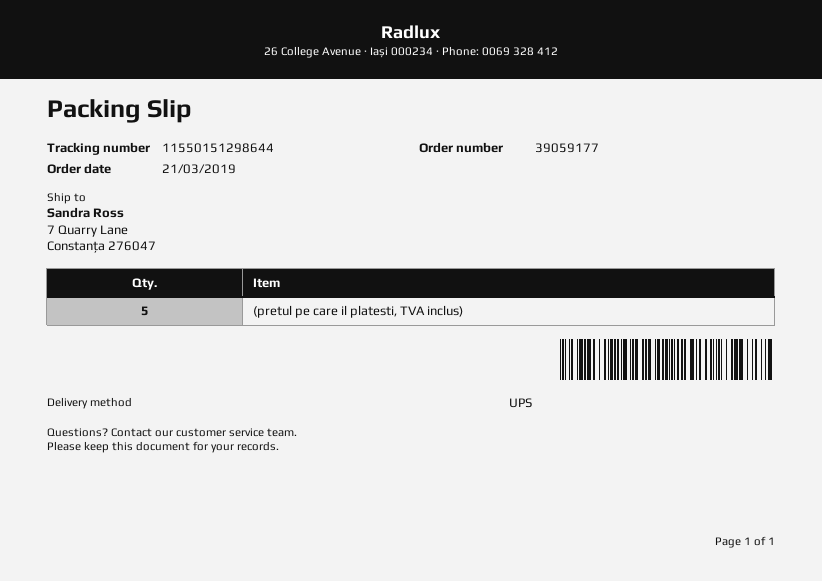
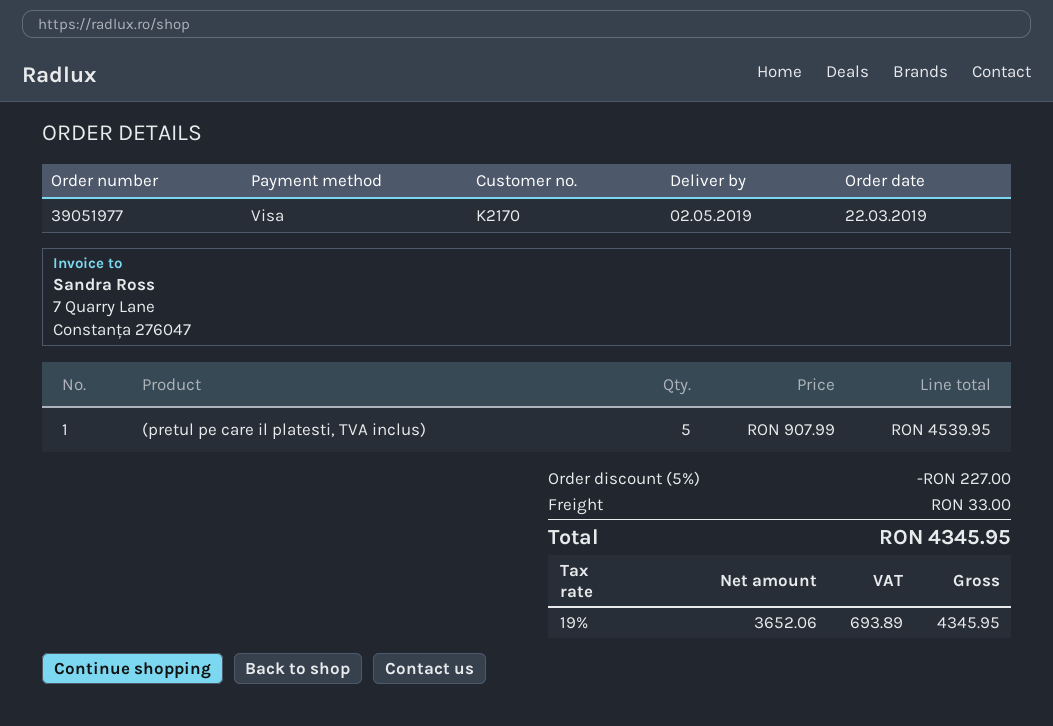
order number: 39059177 -> 39051977
order date: 2019-03-21 -> 2019-03-22

